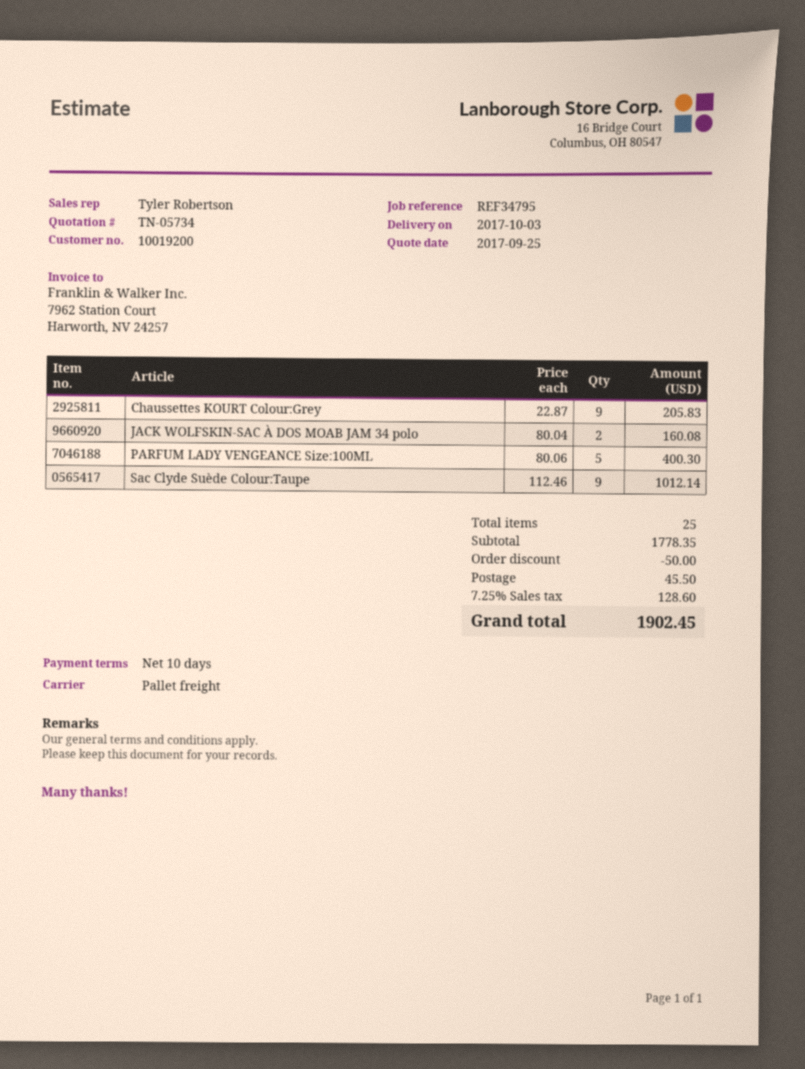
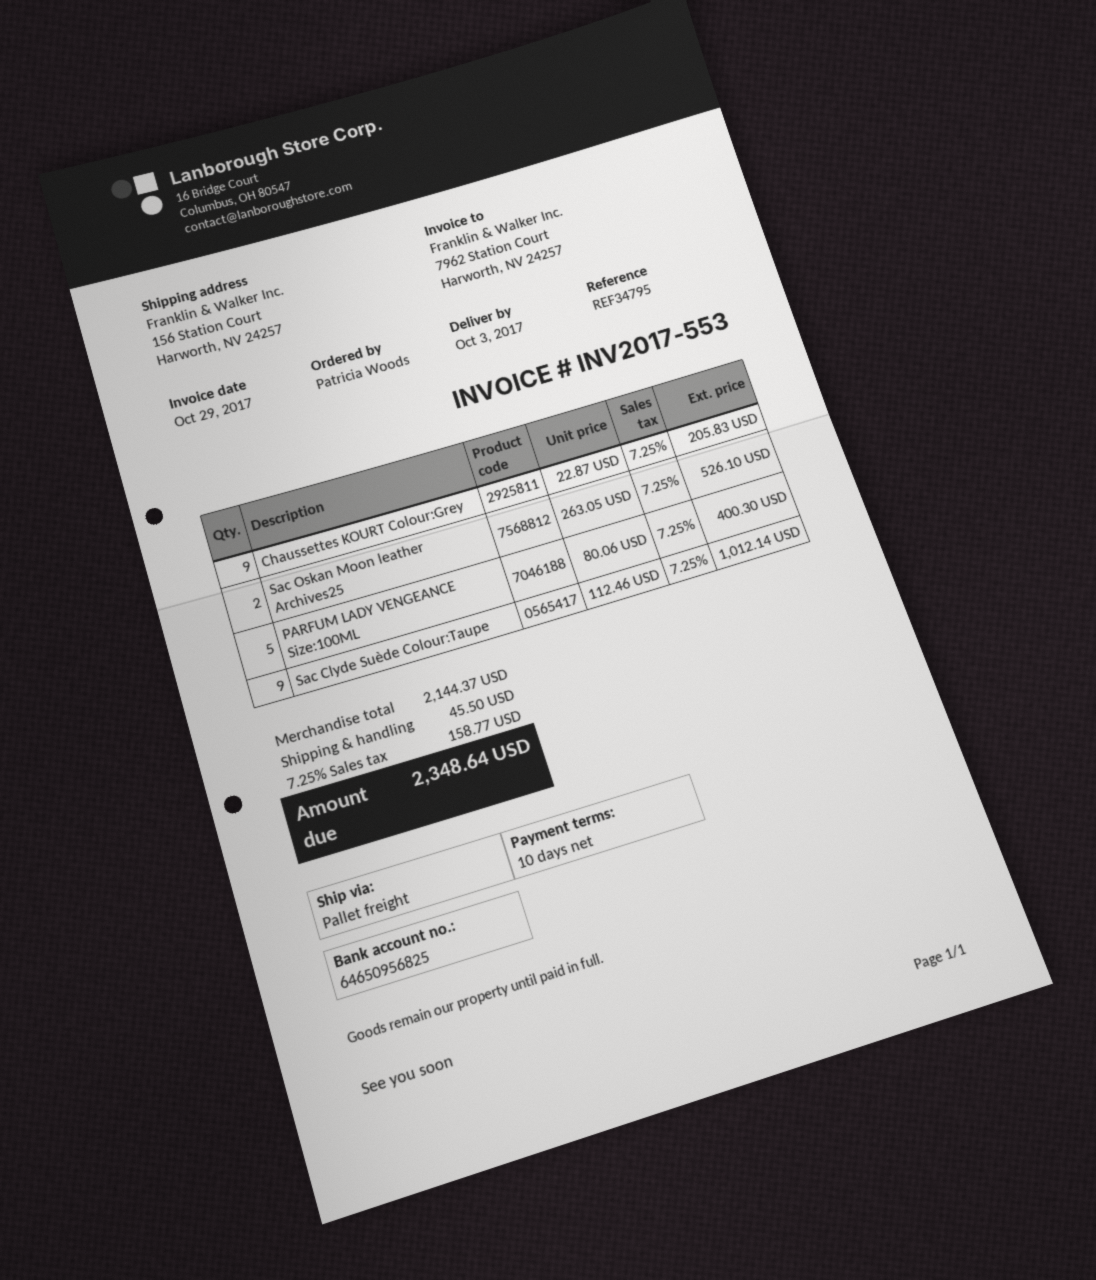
JACK WOLFSKIN-SAC À DOS MOAB JAM 34 polo: 2 x 80.04 = 160.08 -> none
Sac Oskan Moon leather Archives25: none -> 2 x 263.05 = 526.10
subtotal: 1778.35 -> 2144.37
discount: 50.00 -> none
tax: 7.25% = 128.60 -> 7.25% = 158.77
total: 1902.45 -> 2348.64

